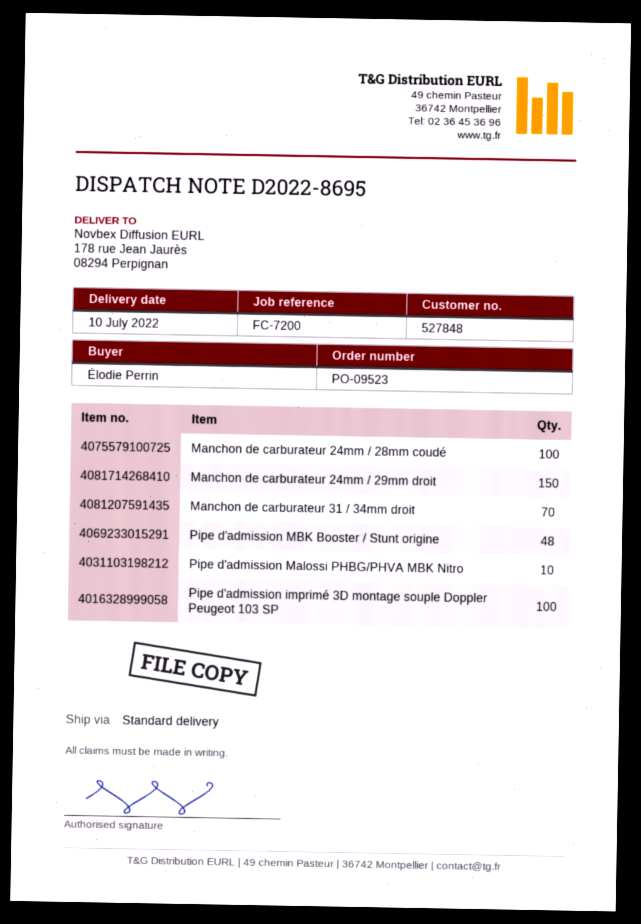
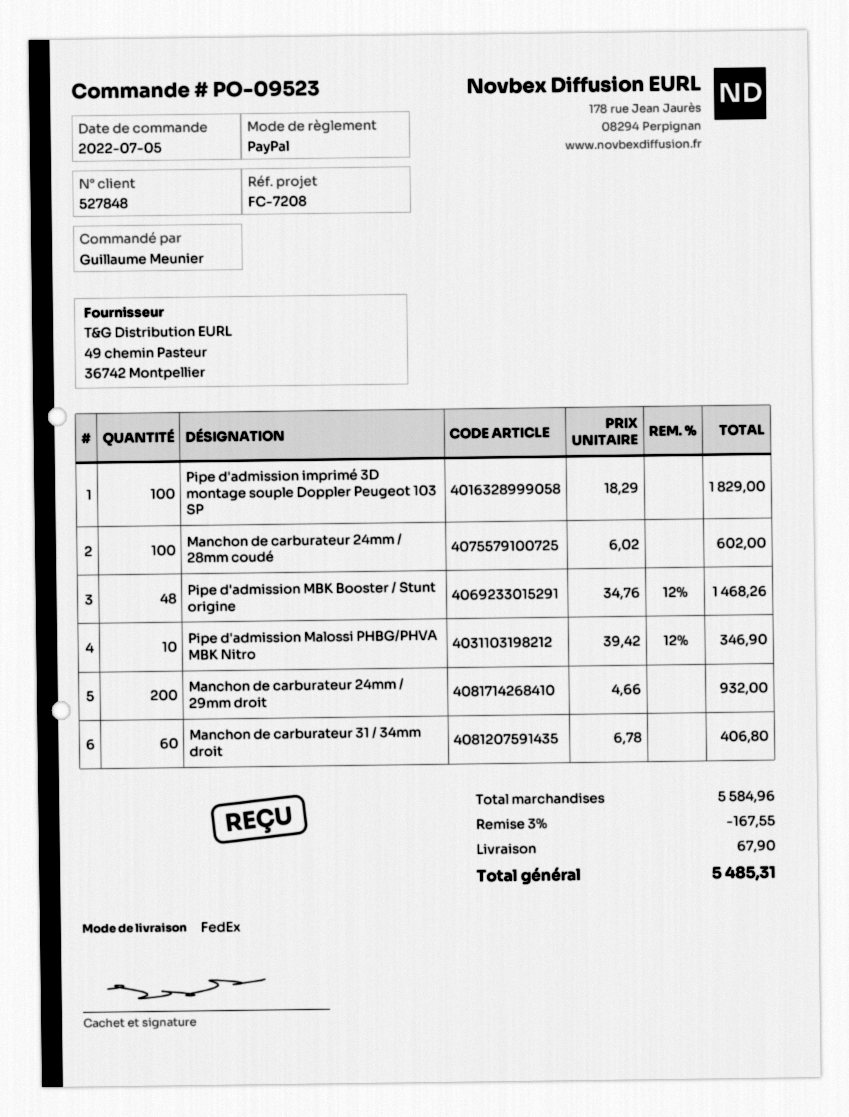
reference: FC-7200 -> FC-7208
ordered by: Élodie Perrin -> Guillaume Meunier
shipping method: standard -> FedEx
Manchon de carburateur 24mm / 29mm droit: 150 -> 200
Manchon de carburateur 31 / 34mm droit: 70 -> 60

